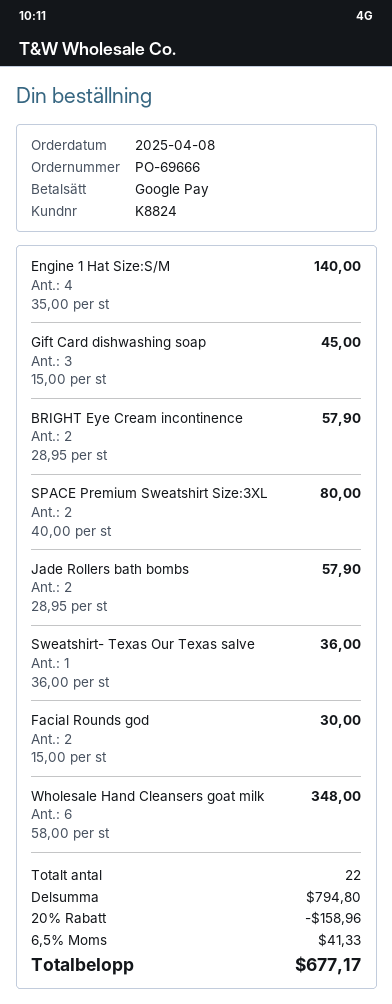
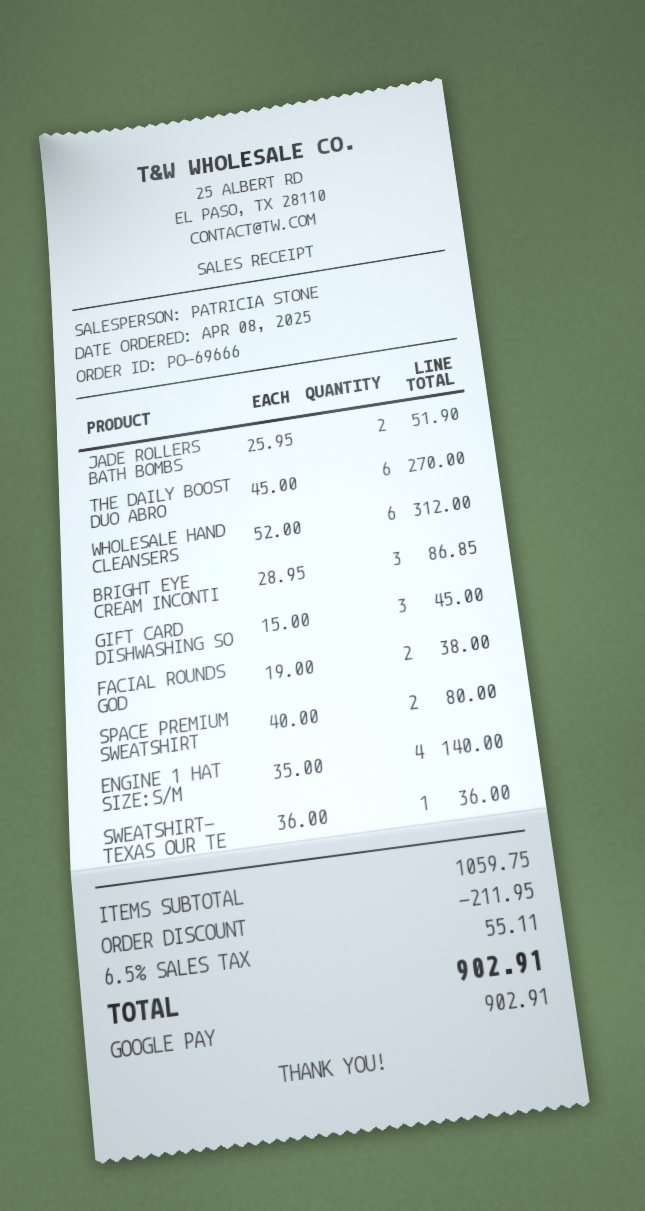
BRIGHT Eye Cream incontinence: 2 x 28.95 = 57.90 -> 3 x 28.95 = 86.85
Jade Rollers bath bombs: 2 x 28.95 = 57.90 -> 2 x 25.95 = 51.90
Facial Rounds god: 2 x 15.00 = 30.00 -> 2 x 19.00 = 38.00
Wholesale Hand Cleansers goat milk: 6 x 58.00 = 348.00 -> 6 x 52.00 = 312.00
THE DAILY BOOST DUO ABRO: none -> 6 x 45.00 = 270.00
subtotal: 794.80 -> 1059.75
discount: 158.96 -> 211.95
tax: 6.5% = 41.33 -> 6.5% = 55.11
total: 677.17 -> 902.91

